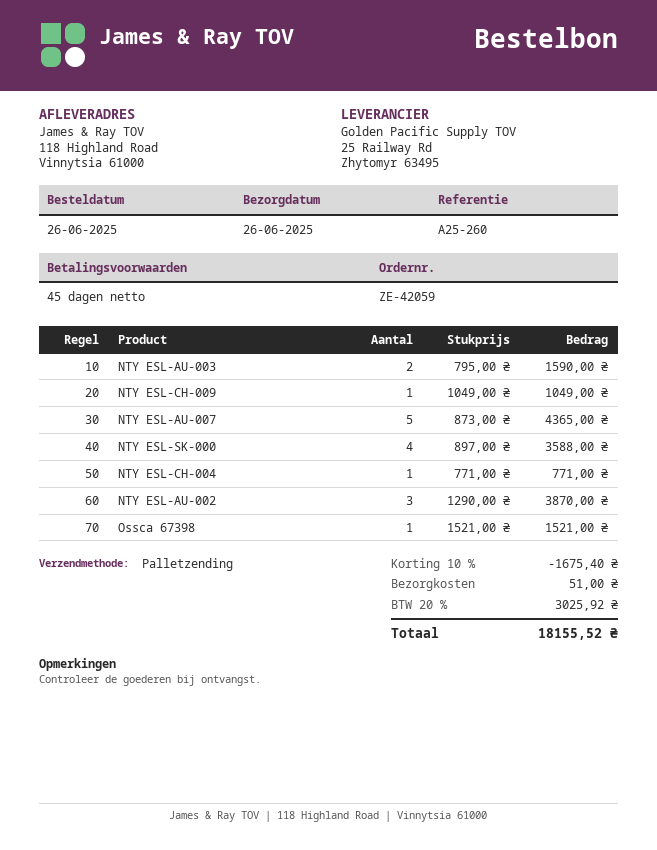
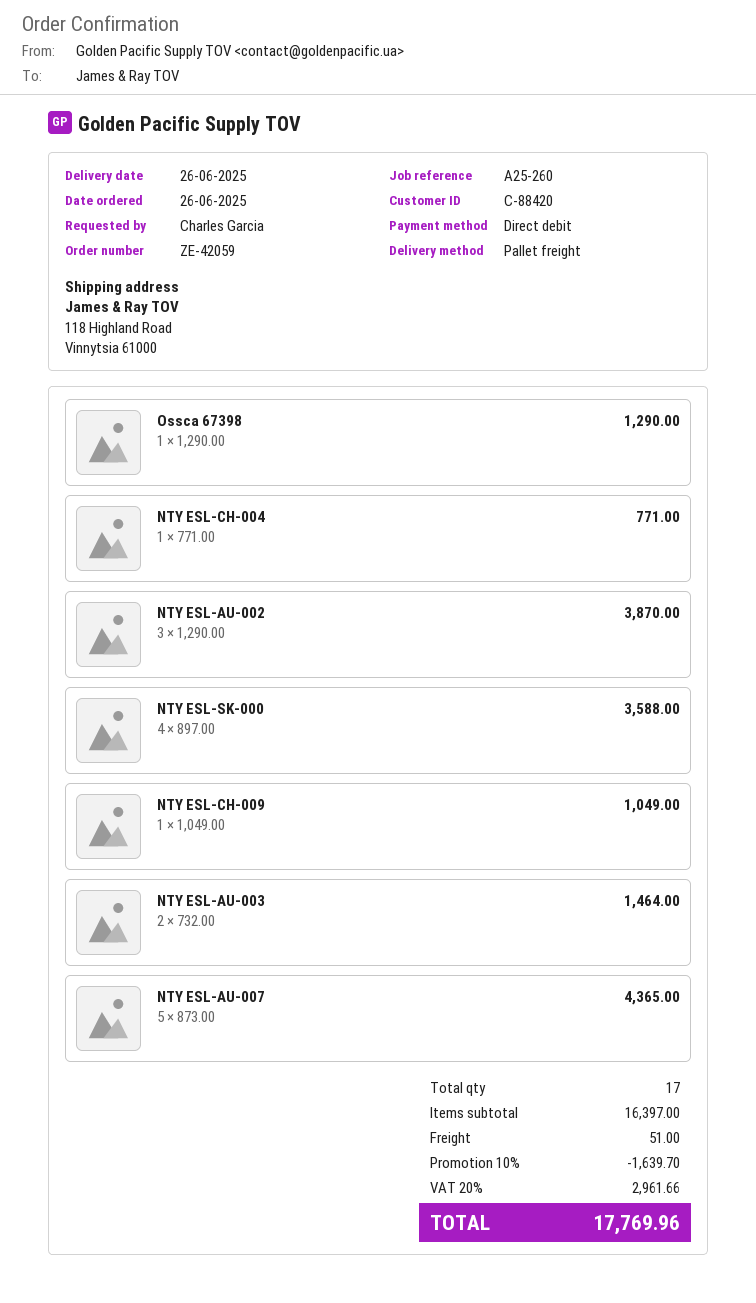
NTY ESL-AU-003: 2 x 795.00 = 1590.00 -> 2 x 732.00 = 1464.00
Ossca 67398: 1 x 1521.00 = 1521.00 -> 1 x 1290.00 = 1290.00
discount: 10% = 1675.40 -> 10% = 1639.70
tax: 20% = 3025.92 -> 20% = 2961.66
total: 18155.52 -> 17769.96

